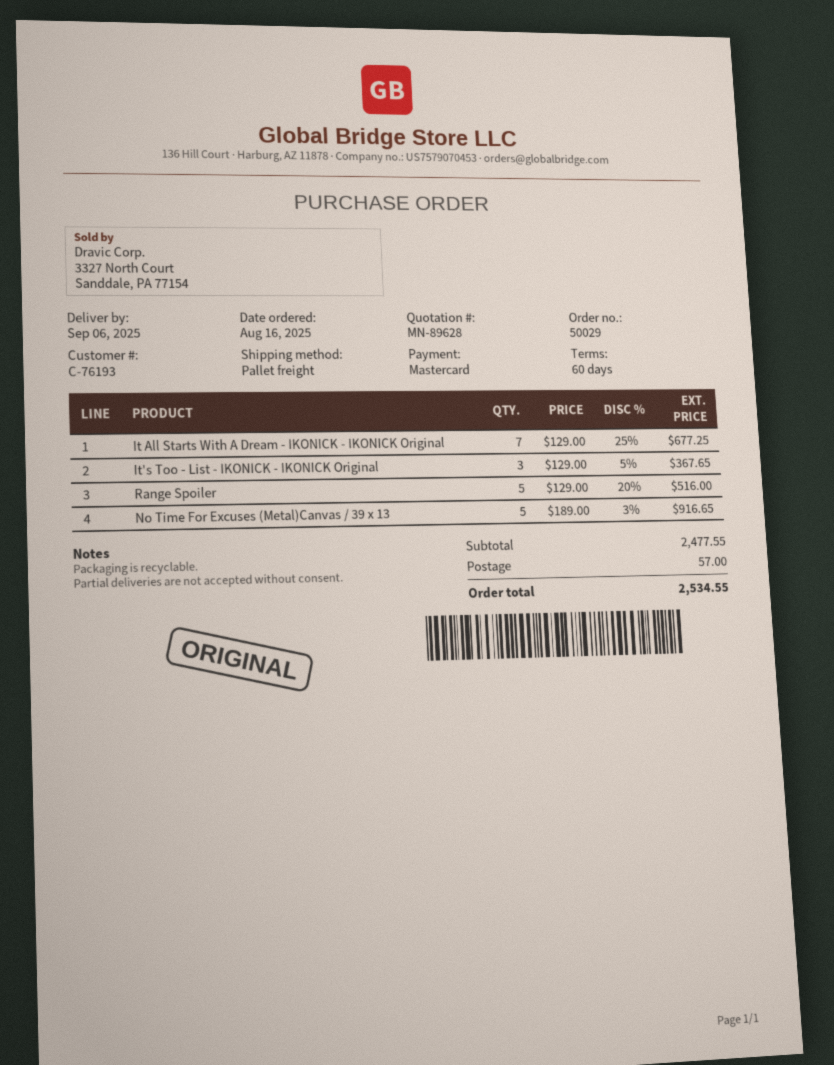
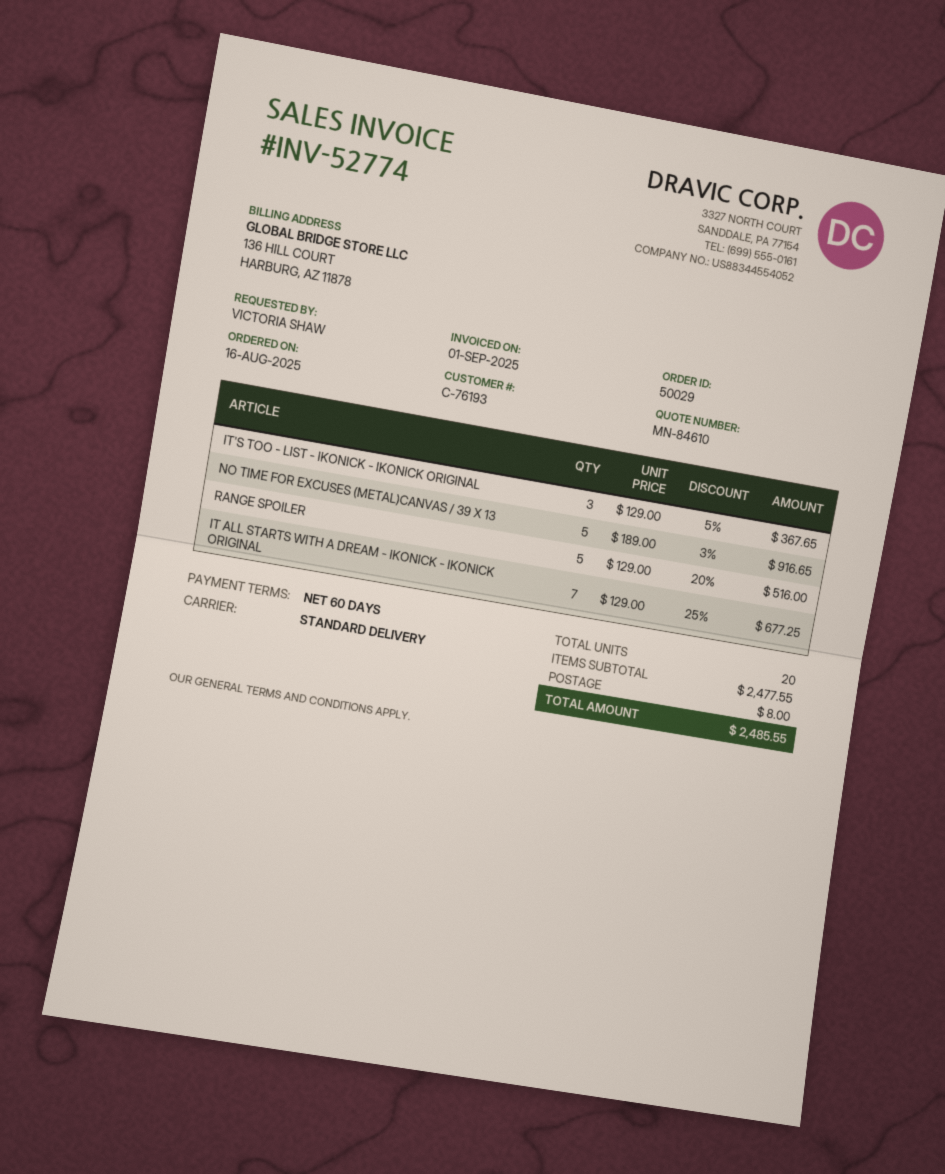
quote number: MN-89628 -> MN-84610
shipping method: pallet freight -> standard
shipping: 57.00 -> 8.00
total: 2534.55 -> 2485.55

